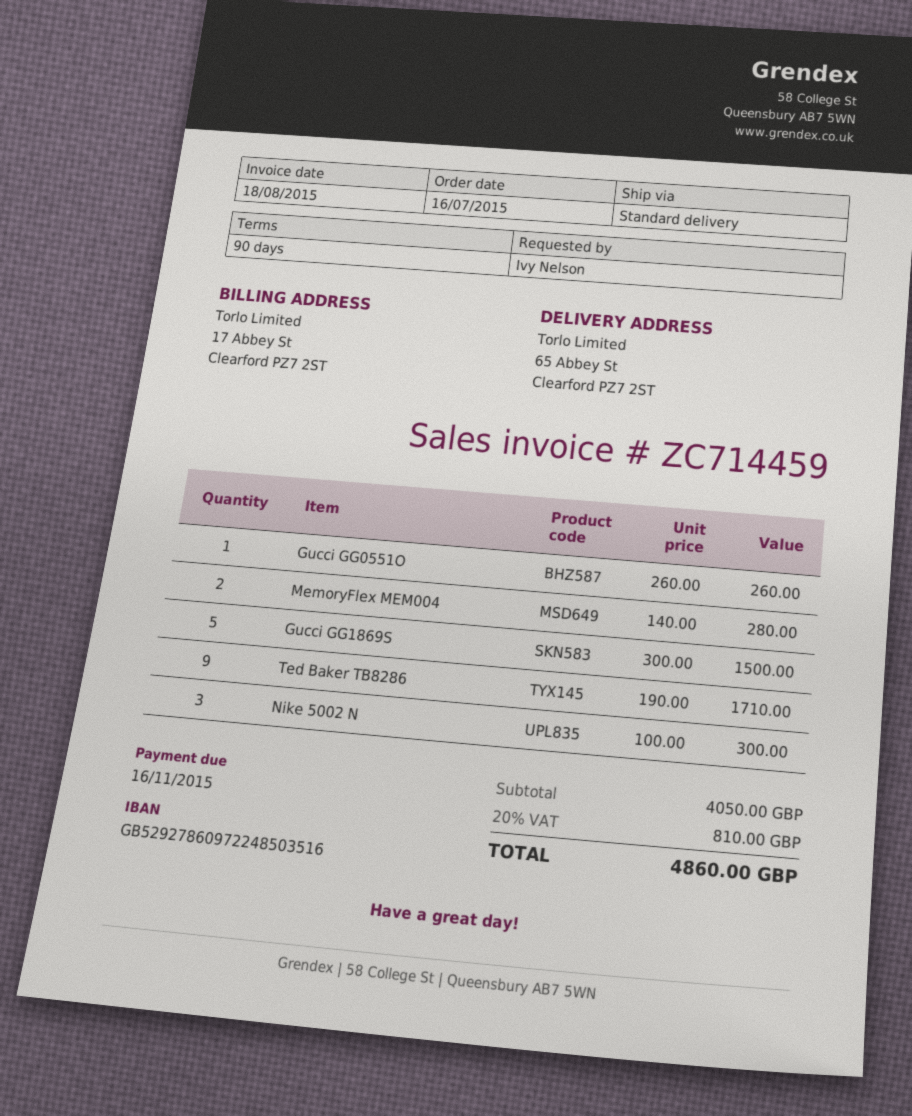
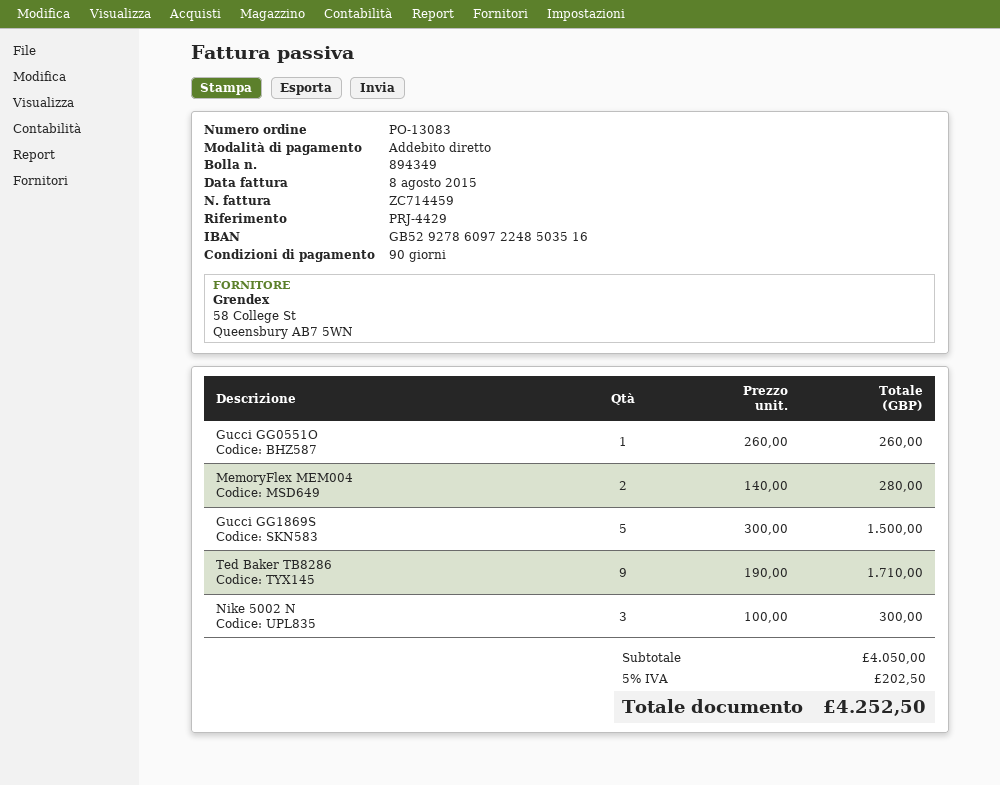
invoice date: 2015-08-18 -> 2015-08-08
tax: 20% = 810.00 -> 5% = 202.50
total: 4860.00 -> 4252.50

